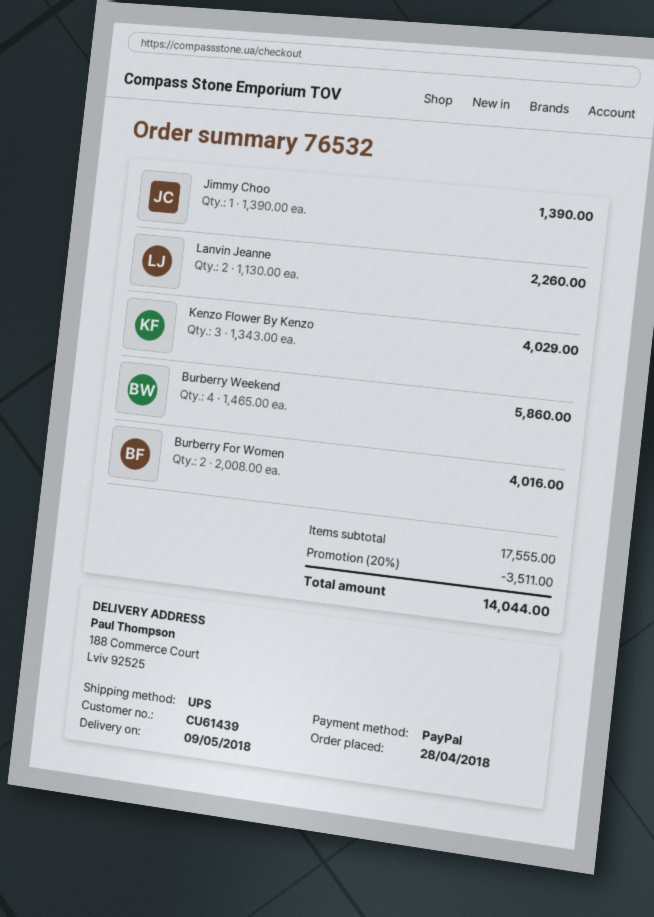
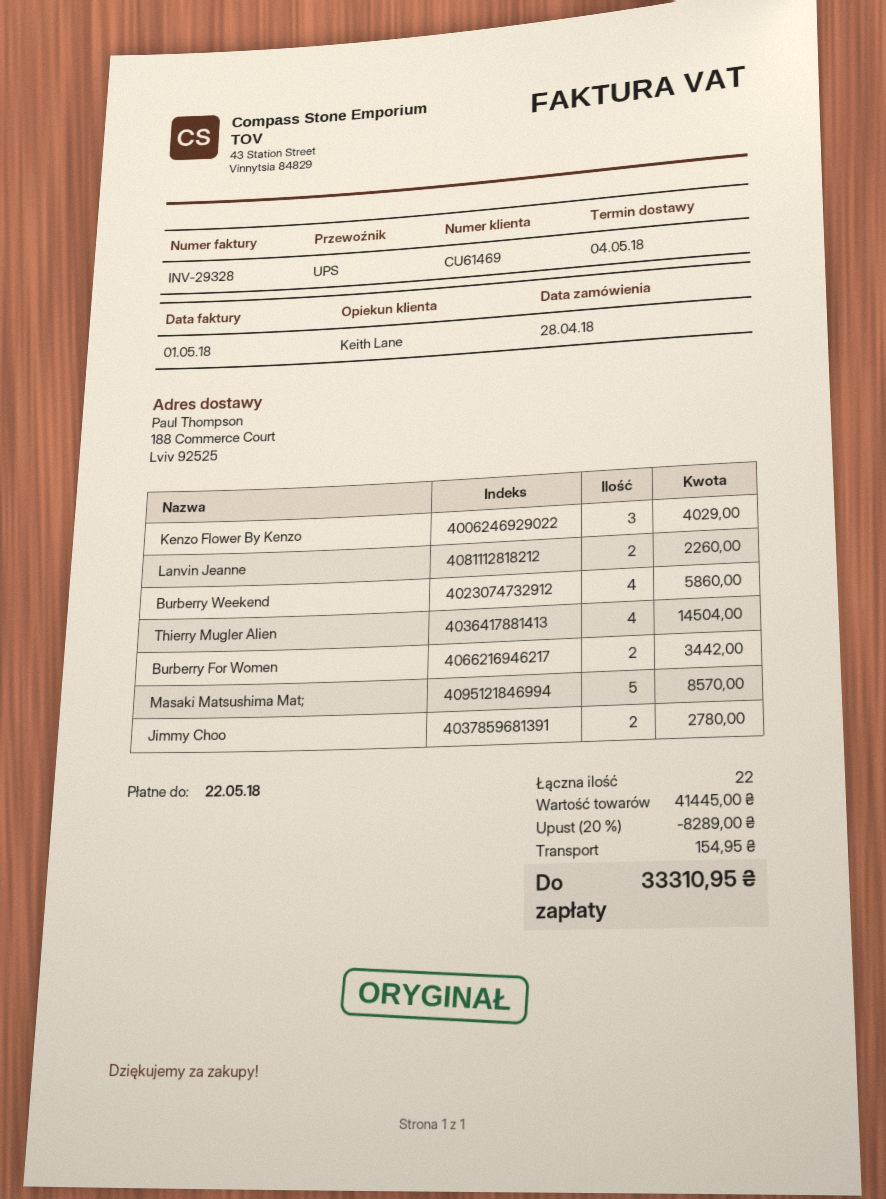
delivery date: 2018-05-09 -> 2018-05-04
customer number: CU61439 -> CU61469
Jimmy Choo: 1 for 1390.00 -> 2 for 2780.00
Burberry For Women: 2 for 4016.00 -> 2 for 3442.00
Thierry Mugler Alien: none -> 4 for 14504.00
Masaki Matsushima Mat;: none -> 5 for 8570.00
subtotal: 17555.00 -> 41445.00
discount: 20% = 3511.00 -> 20% = 8289.00
shipping: none -> 154.95
total: 14044.00 -> 33310.95

